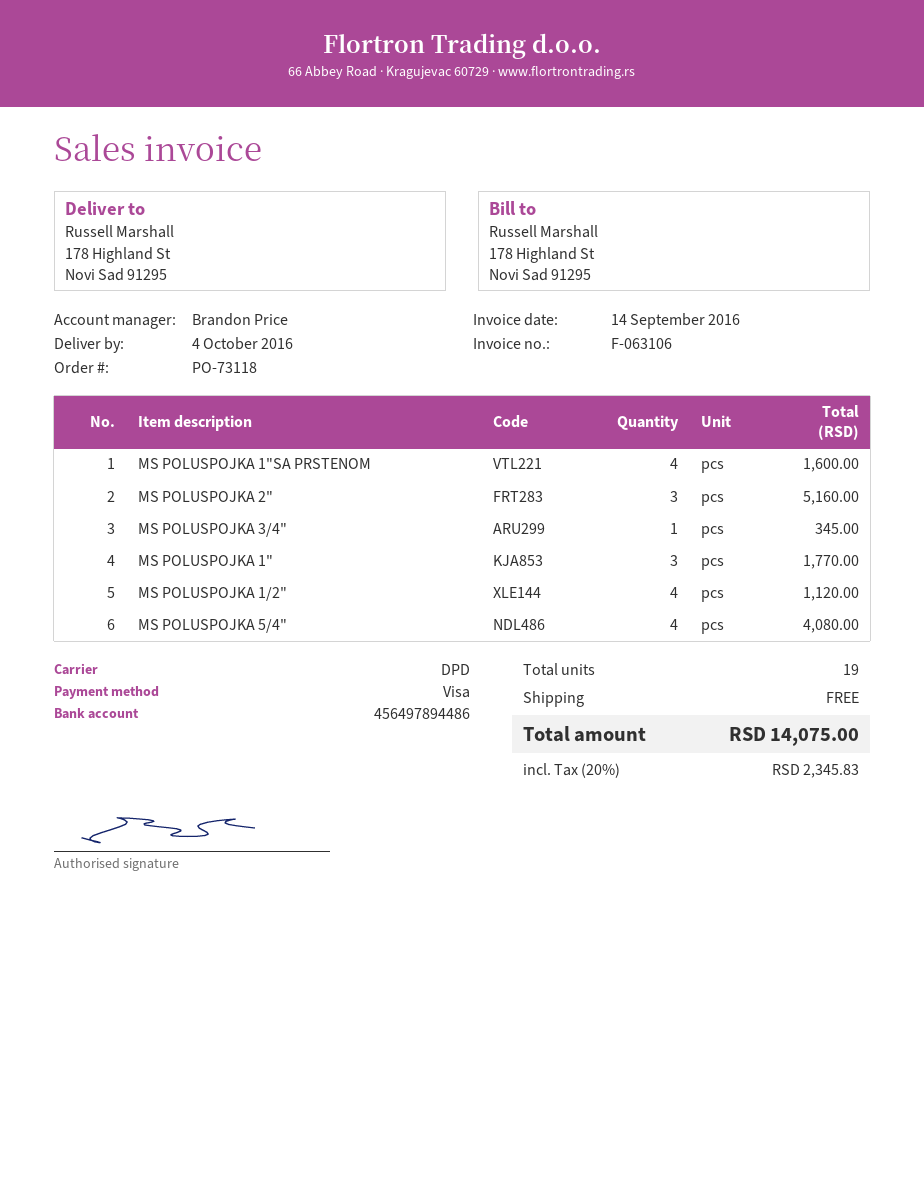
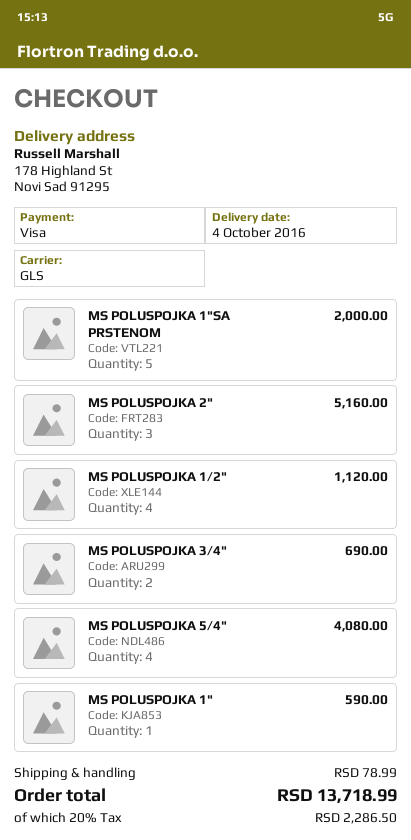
shipping method: DPD -> GLS
MS POLUSPOJKA 1"SA PRSTENOM: 4 for 1600.00 -> 5 for 2000.00
MS POLUSPOJKA 3/4": 1 for 345.00 -> 2 for 690.00
MS POLUSPOJKA 1": 3 for 1770.00 -> 1 for 590.00
shipping: 0.00 -> 78.99
tax: 20% = 2345.83 -> 20% = 2286.50
total: 14075.00 -> 13718.99

